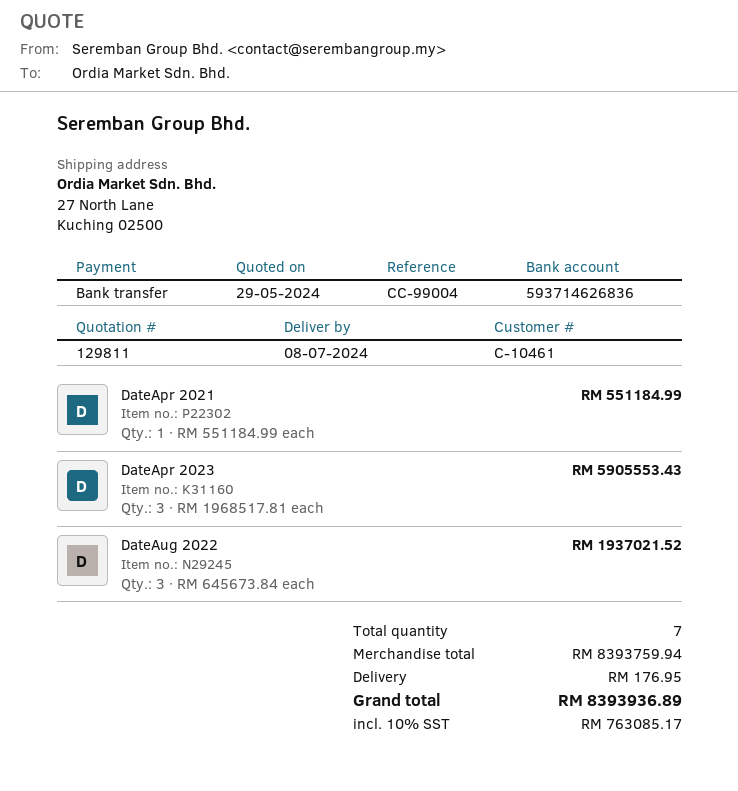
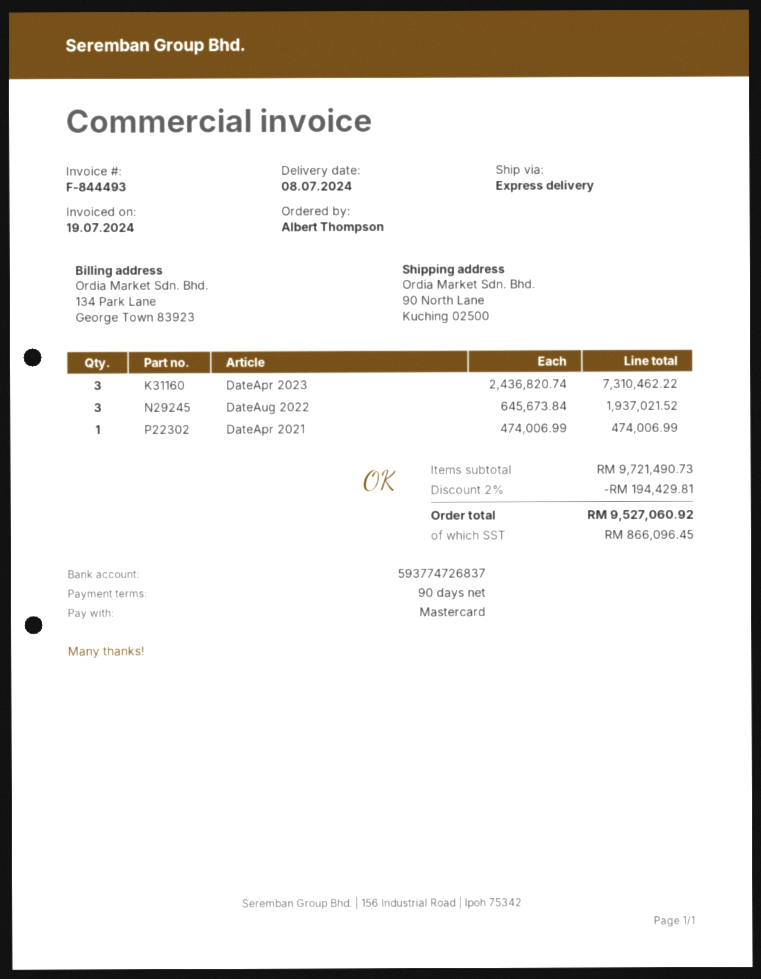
payment method: bank transfer -> Mastercard
bank account: 593714626836 -> 593774726837
ship to: 27 North Lane, Kuching 02500 -> 90 North Lane, Kuching 02500
DateApr 2021: 1 x 551184.99 = 551184.99 -> 1 x 474006.99 = 474006.99
DateApr 2023: 3 x 1968517.81 = 5905553.43 -> 3 x 2436820.74 = 7310462.22
subtotal: 8393759.94 -> 9721490.73
discount: none -> 2% = 194429.81
shipping: 176.95 -> none
tax: 763085.17 -> 866096.45
total: 8393936.89 -> 9527060.92

